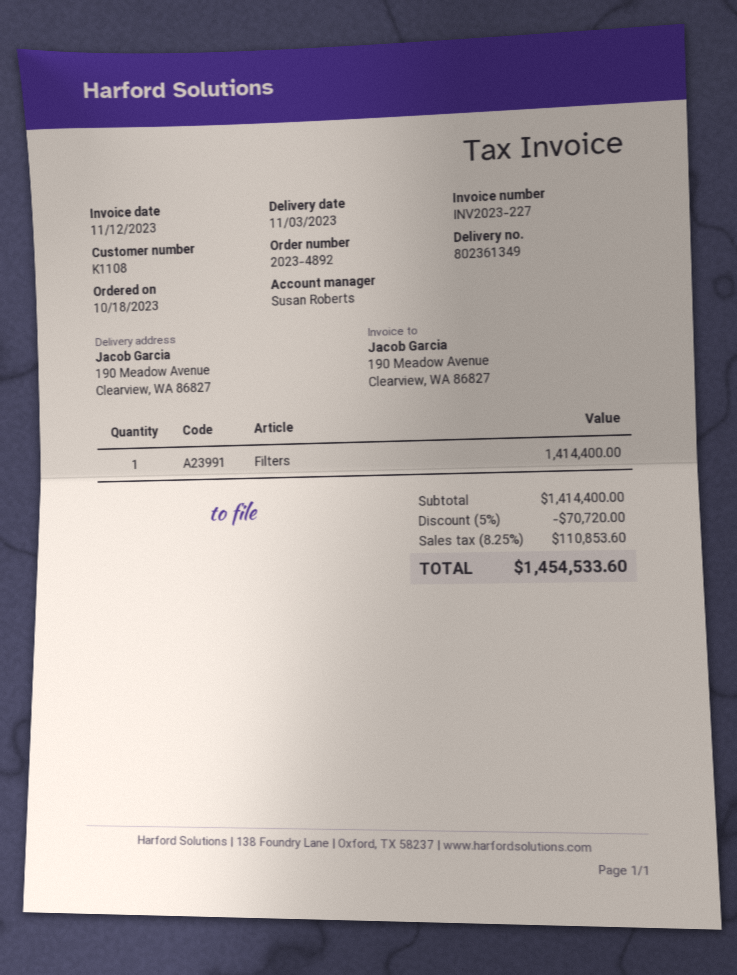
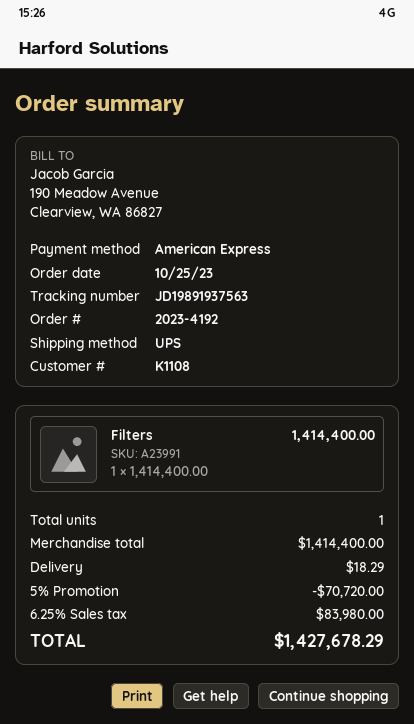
order number: 2023-4892 -> 2023-4192
order date: 2023-10-18 -> 2023-10-25
shipping: none -> 18.29
tax: 8.25% = 110853.60 -> 6.25% = 83980.00
total: 1454533.60 -> 1427678.29

